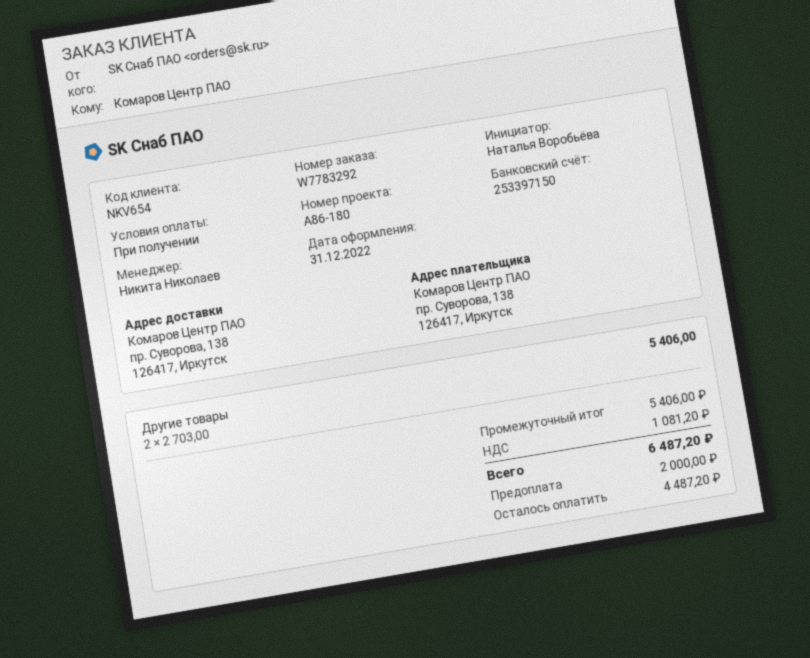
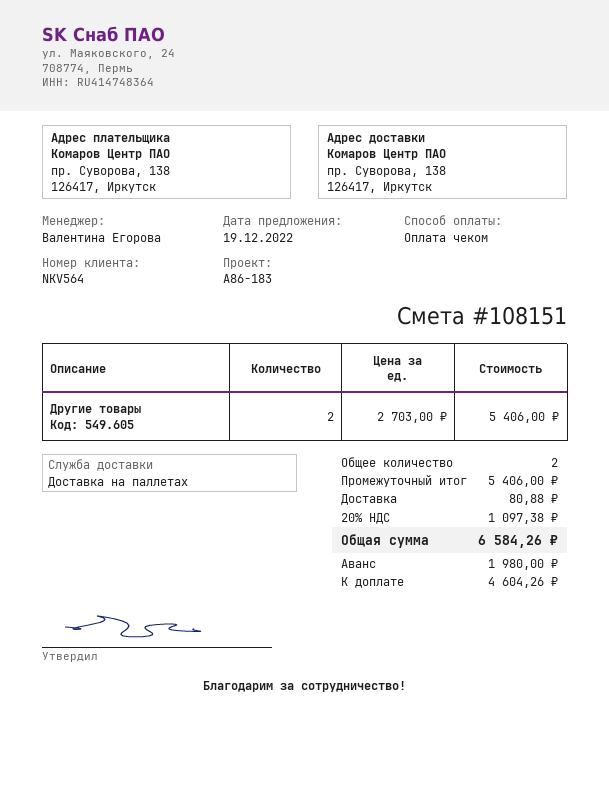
customer number: NKV654 -> NKV564
reference: A86-180 -> A86-183
sales rep: Никита Николаев -> Валентина Егорова
shipping: none -> 80.88
tax: 1081.20 -> 1097.38
total: 6487.20 -> 6584.26
deposit: 2000.00 -> 1980.00
balance: 4487.20 -> 4604.26

